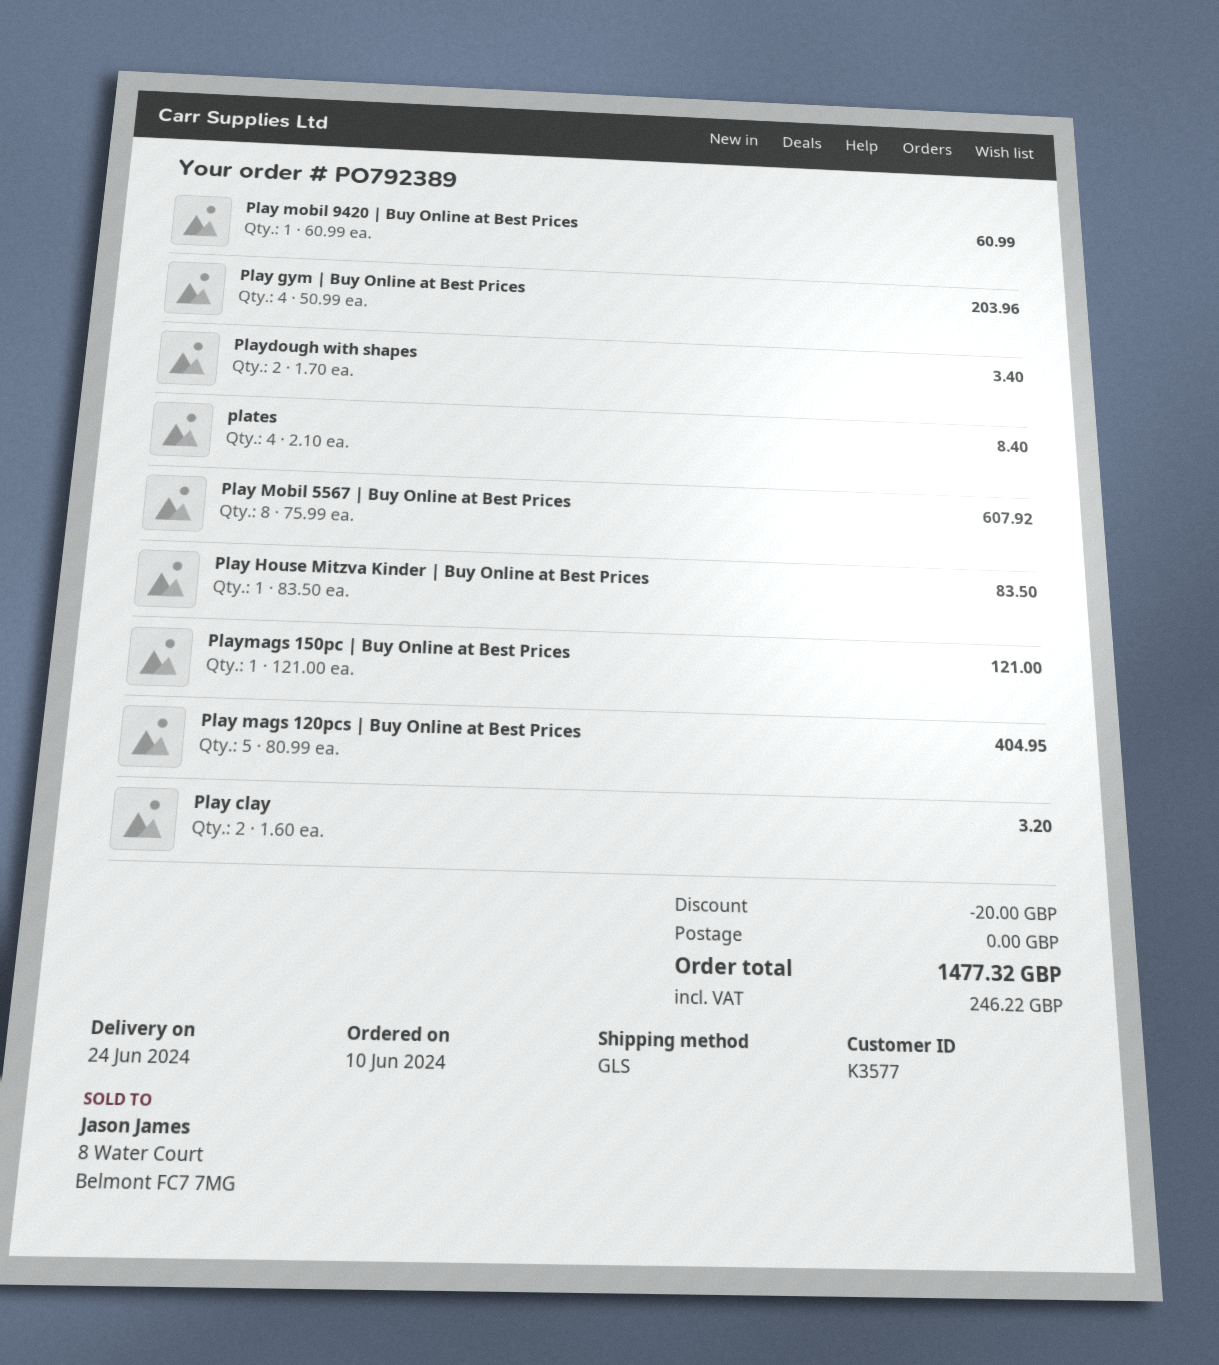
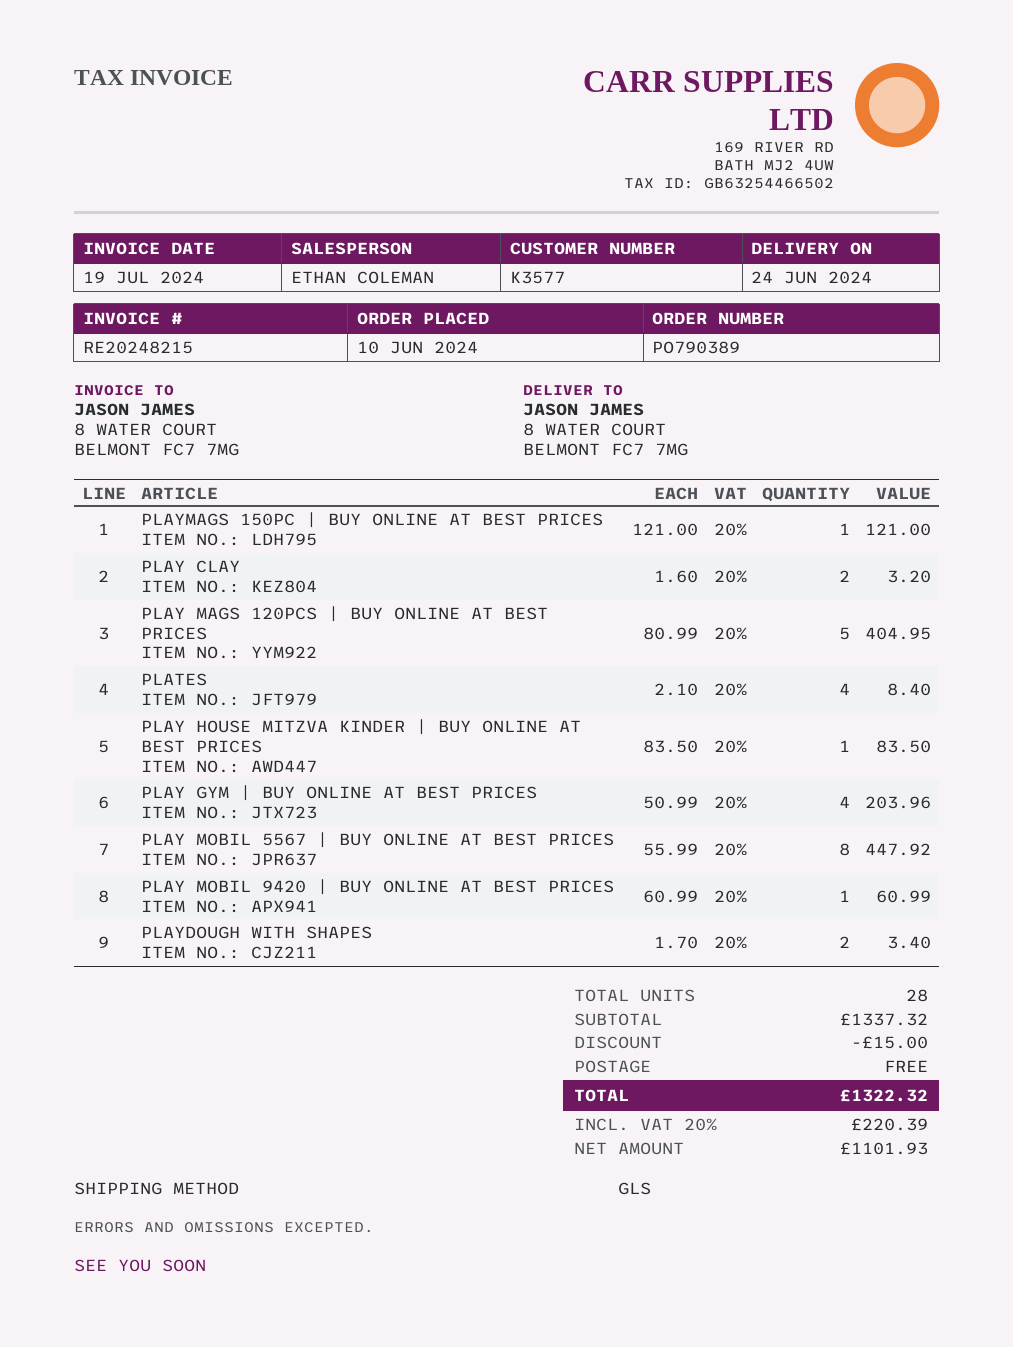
order number: PO792389 -> PO790389
Play Mobil 5567 | Buy Online at Best Prices: 8 x 75.99 = 607.92 -> 8 x 55.99 = 447.92
discount: 20.00 -> 15.00
tax: 246.22 -> 220.39
total: 1477.32 -> 1322.32

